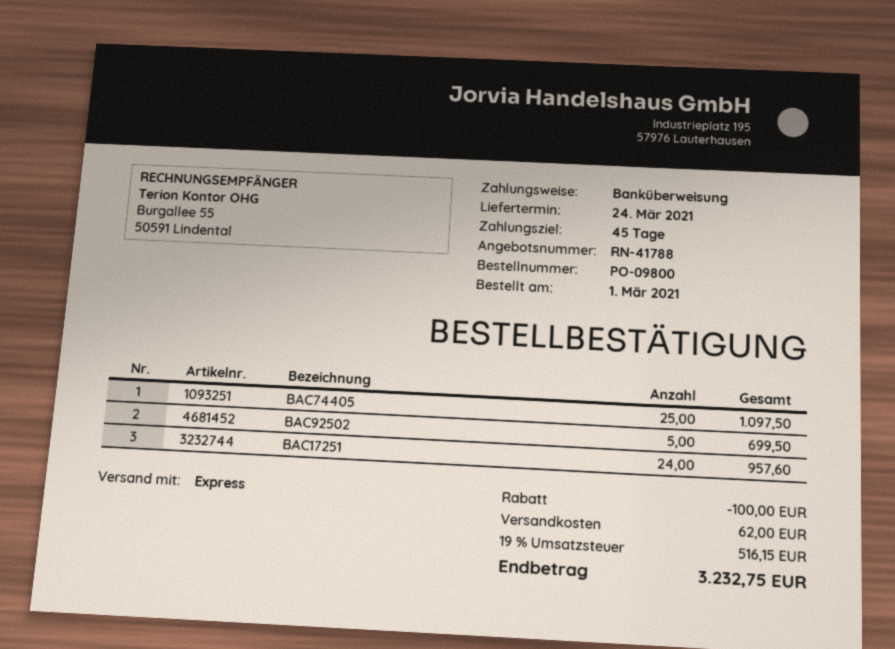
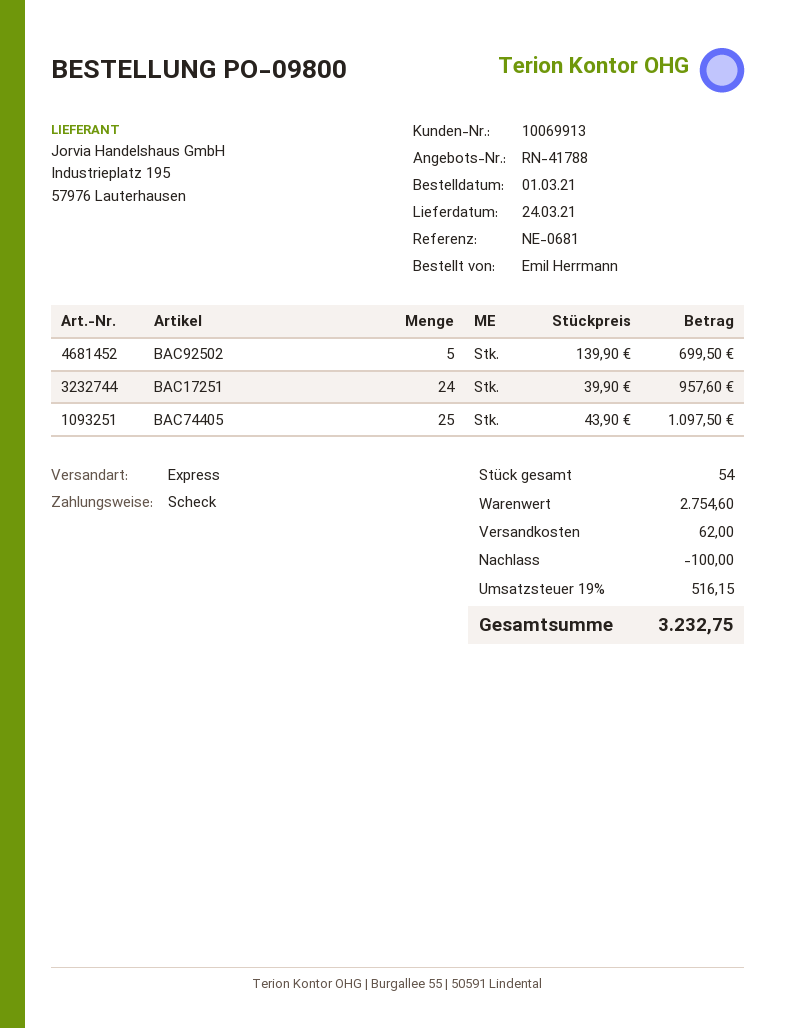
payment method: bank transfer -> cheque

